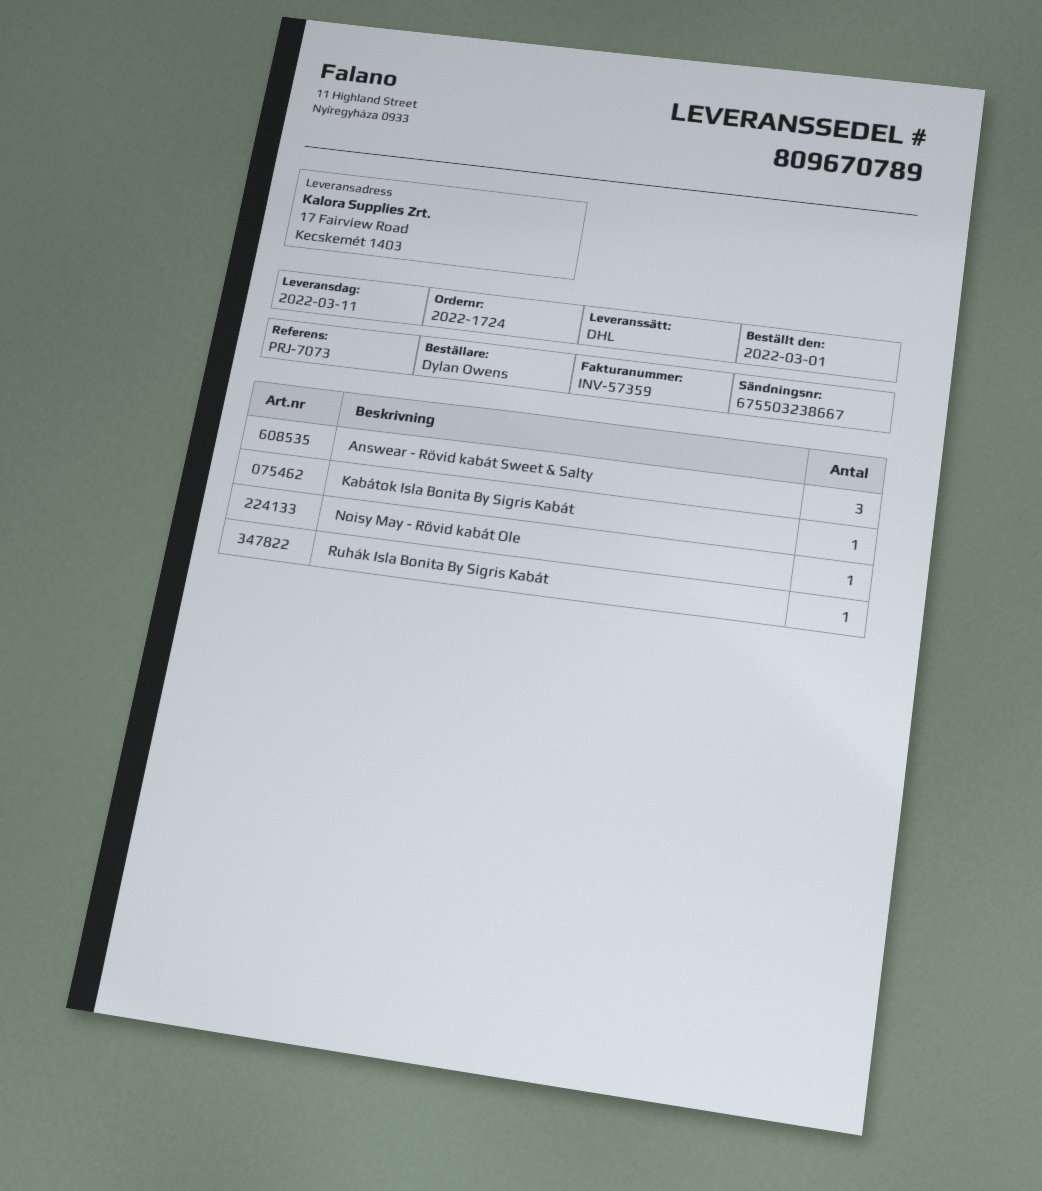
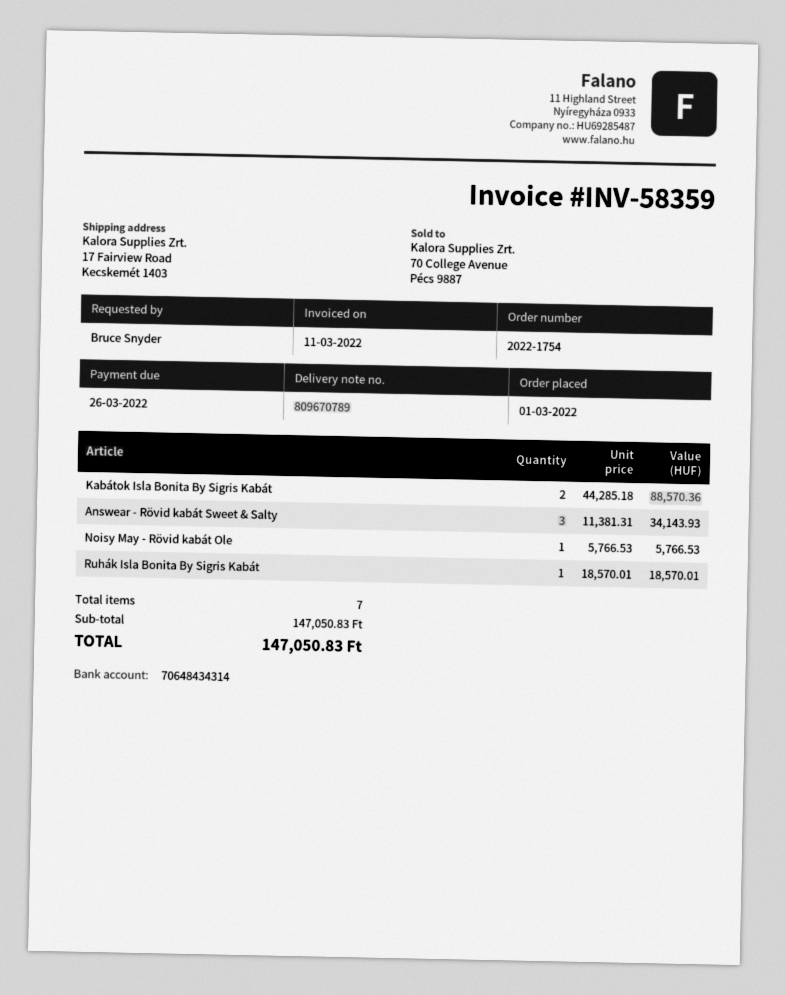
order number: 2022-1724 -> 2022-1754
invoice number: INV-57359 -> INV-58359
ordered by: Dylan Owens -> Bruce Snyder
Kabátok Isla Bonita By Sigris Kabát: 1 -> 2

